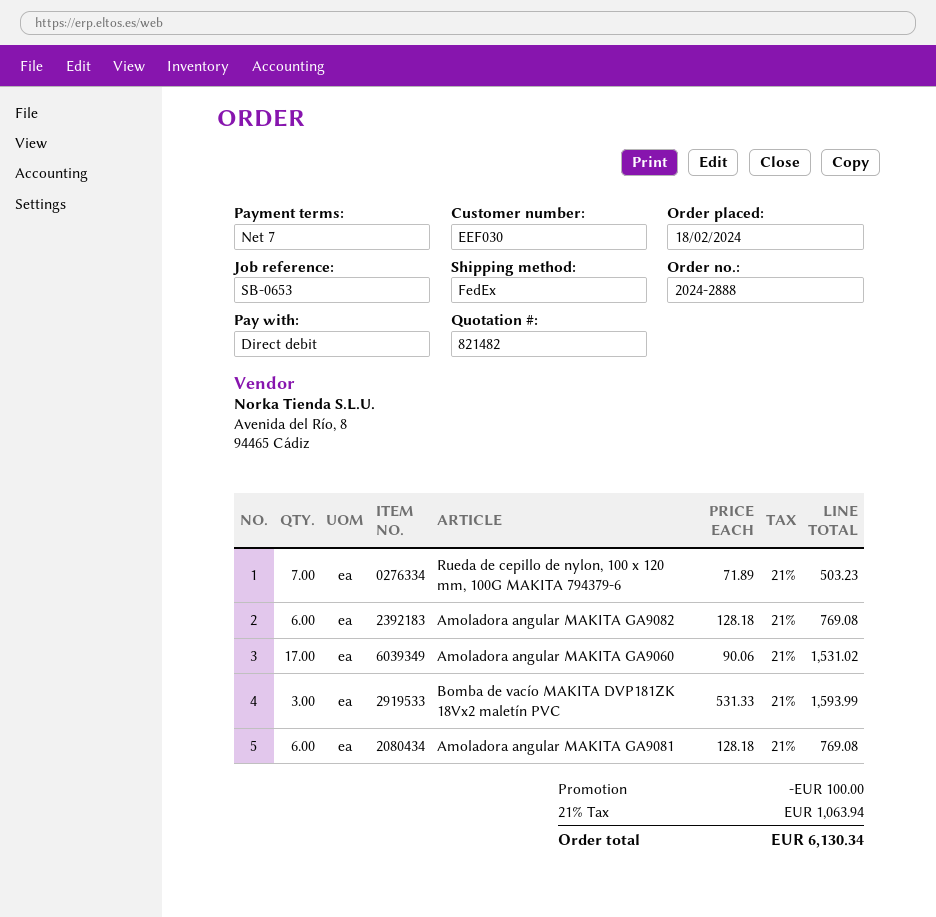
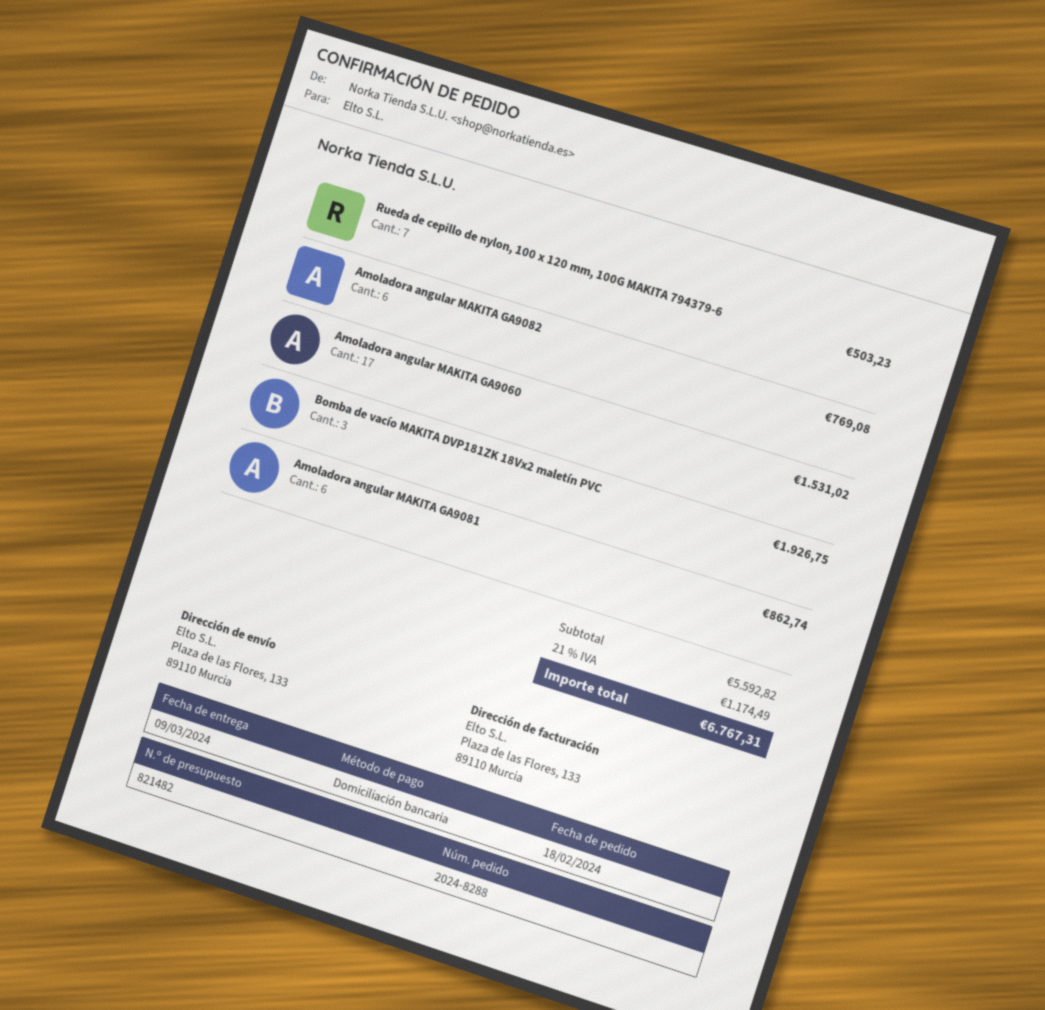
order number: 2024-2888 -> 2024-8288
Bomba de vacío MAKITA DVP181ZK 18Vx2 maletín PVC: 3 for 1593.99 -> 3 for 1926.75
Amoladora angular MAKITA GA9081: 6 for 769.08 -> 6 for 862.74
discount: 100.00 -> none
tax: 21% = 1063.94 -> 21% = 1174.49
total: 6130.34 -> 6767.31

